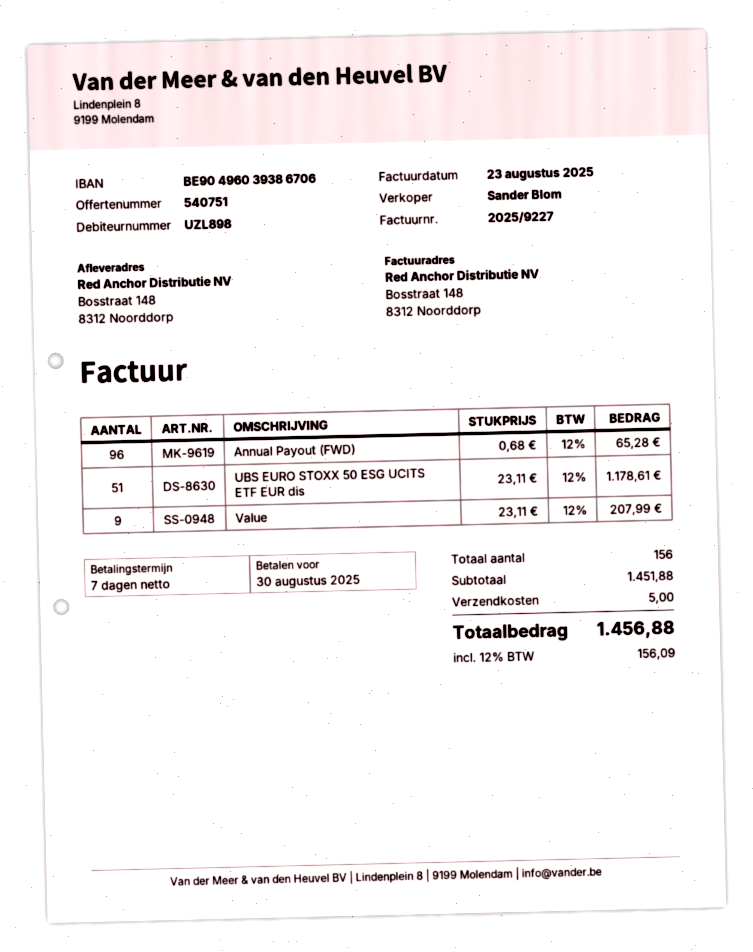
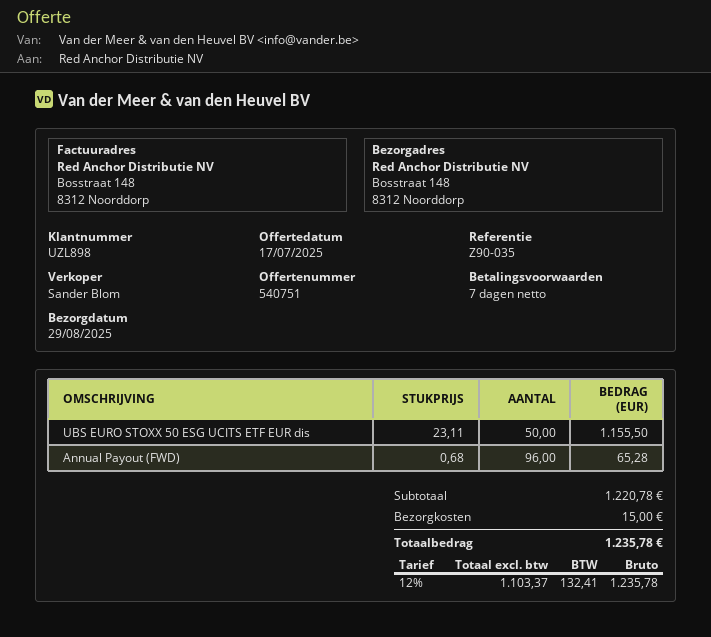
UBS EURO STOXX 50 ESG UCITS ETF EUR dis: 51 x 23.11 = 1178.61 -> 50 x 23.11 = 1155.50
Value: 9 x 23.11 = 207.99 -> none
subtotal: 1451.88 -> 1220.78
shipping: 5.00 -> 15.00
tax: 12% = 156.09 -> 12% = 132.41
total: 1456.88 -> 1235.78

